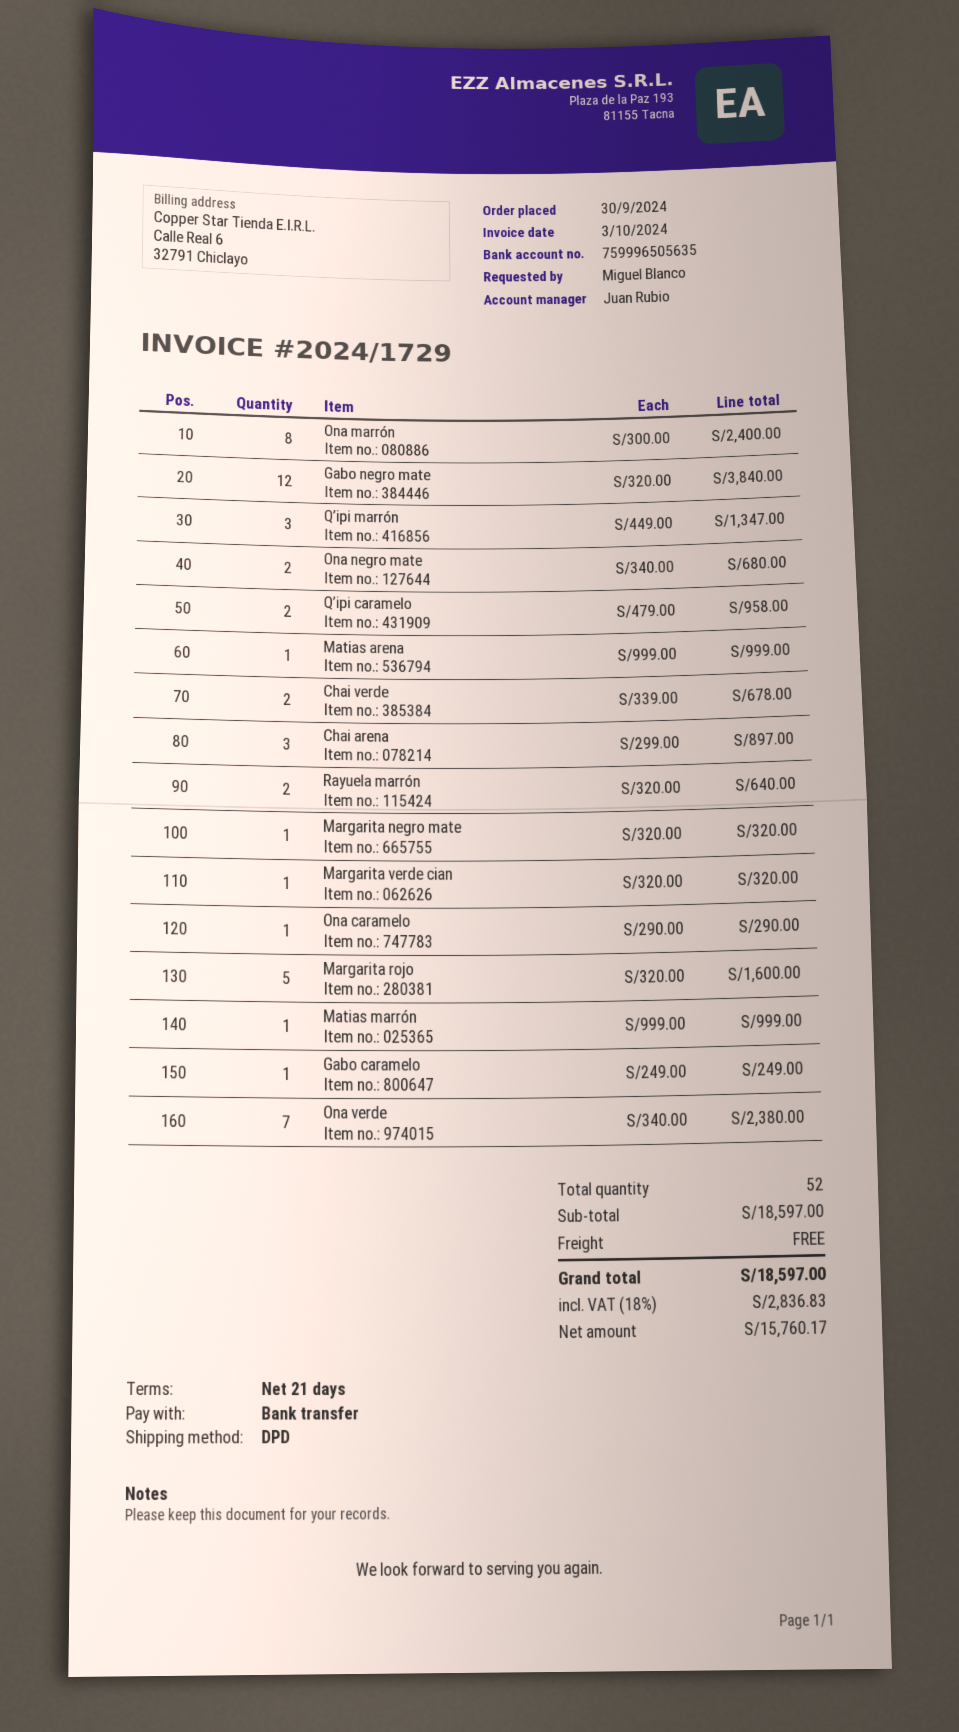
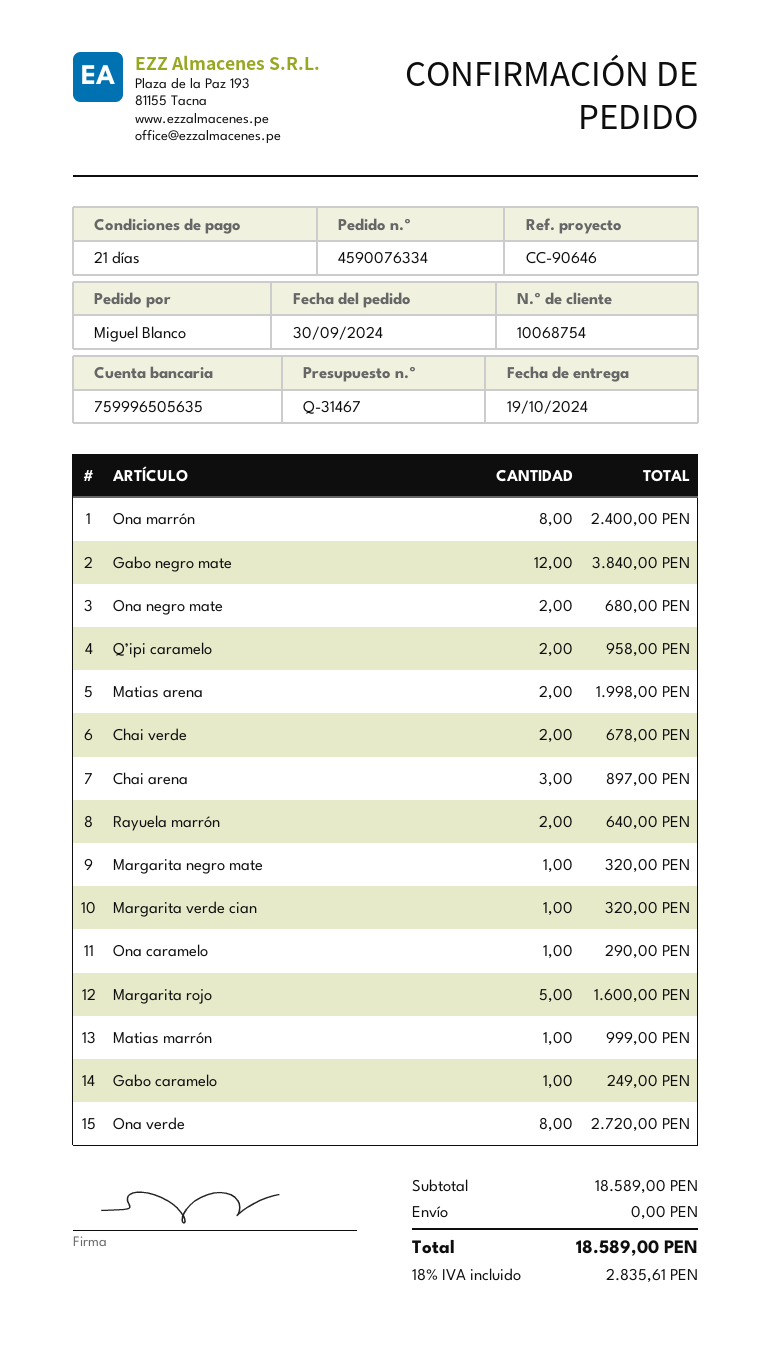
Q’ipi marrón: 3 for 1347.00 -> none
Matias arena: 1 for 999.00 -> 2 for 1998.00
Ona verde: 7 for 2380.00 -> 8 for 2720.00
subtotal: 18597.00 -> 18589.00
tax: 18% = 2836.83 -> 18% = 2835.61
total: 18597.00 -> 18589.00

